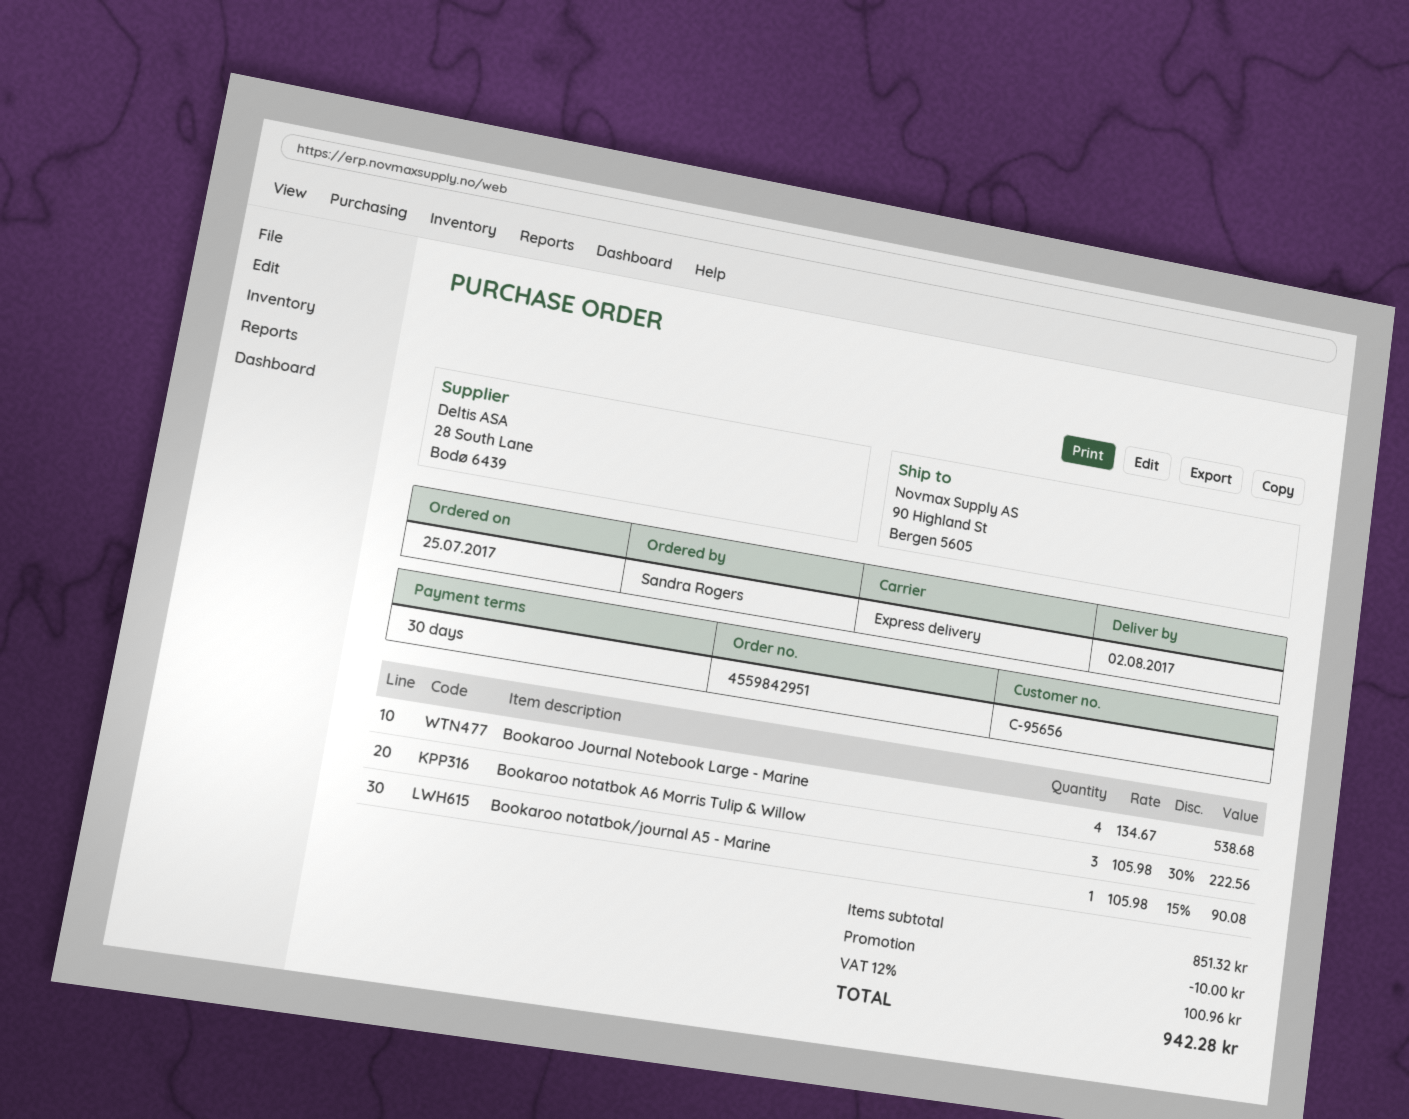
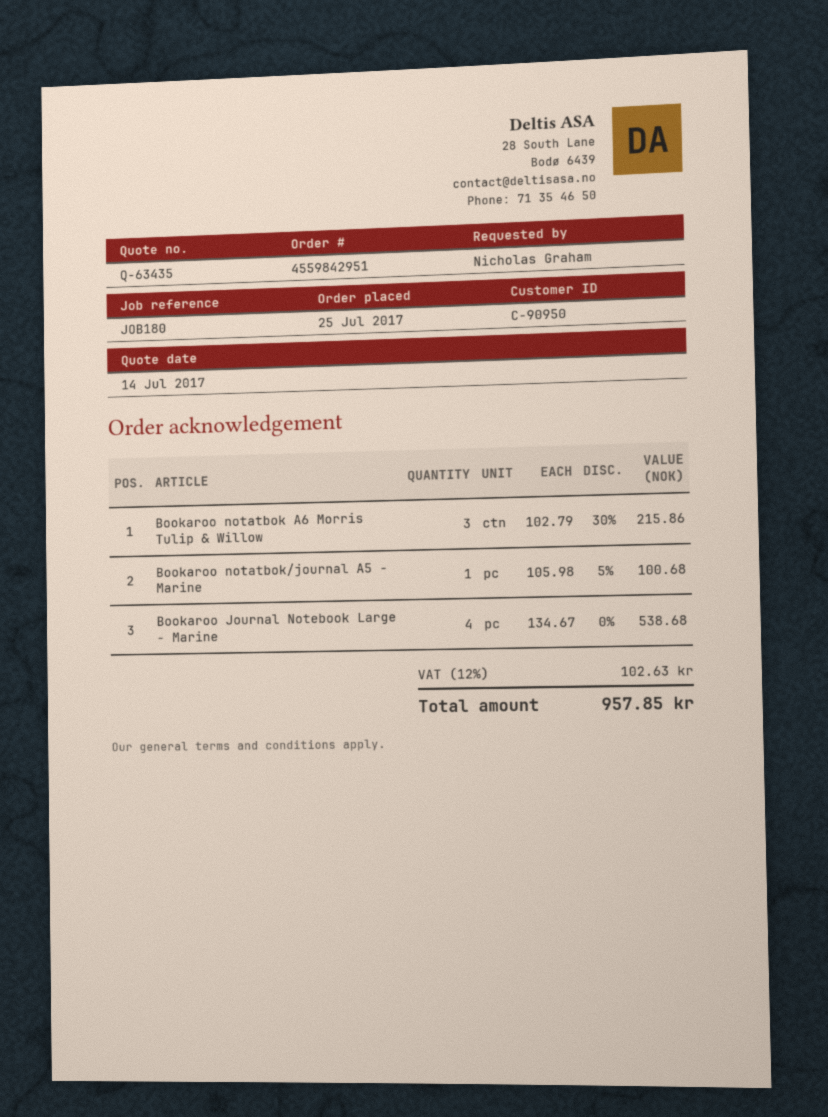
customer number: C-95656 -> C-90950
ordered by: Sandra Rogers -> Nicholas Graham
Bookaroo notatbok A6 Morris Tulip & Willow: 3 x 105.98 - 30% = 222.56 -> 3 x 102.79 - 30% = 215.86
Bookaroo notatbok/journal A5 - Marine: 1 x 105.98 - 15% = 90.08 -> 1 x 105.98 - 5% = 100.68
discount: 10.00 -> none
tax: 12% = 100.96 -> 12% = 102.63
total: 942.28 -> 957.85

